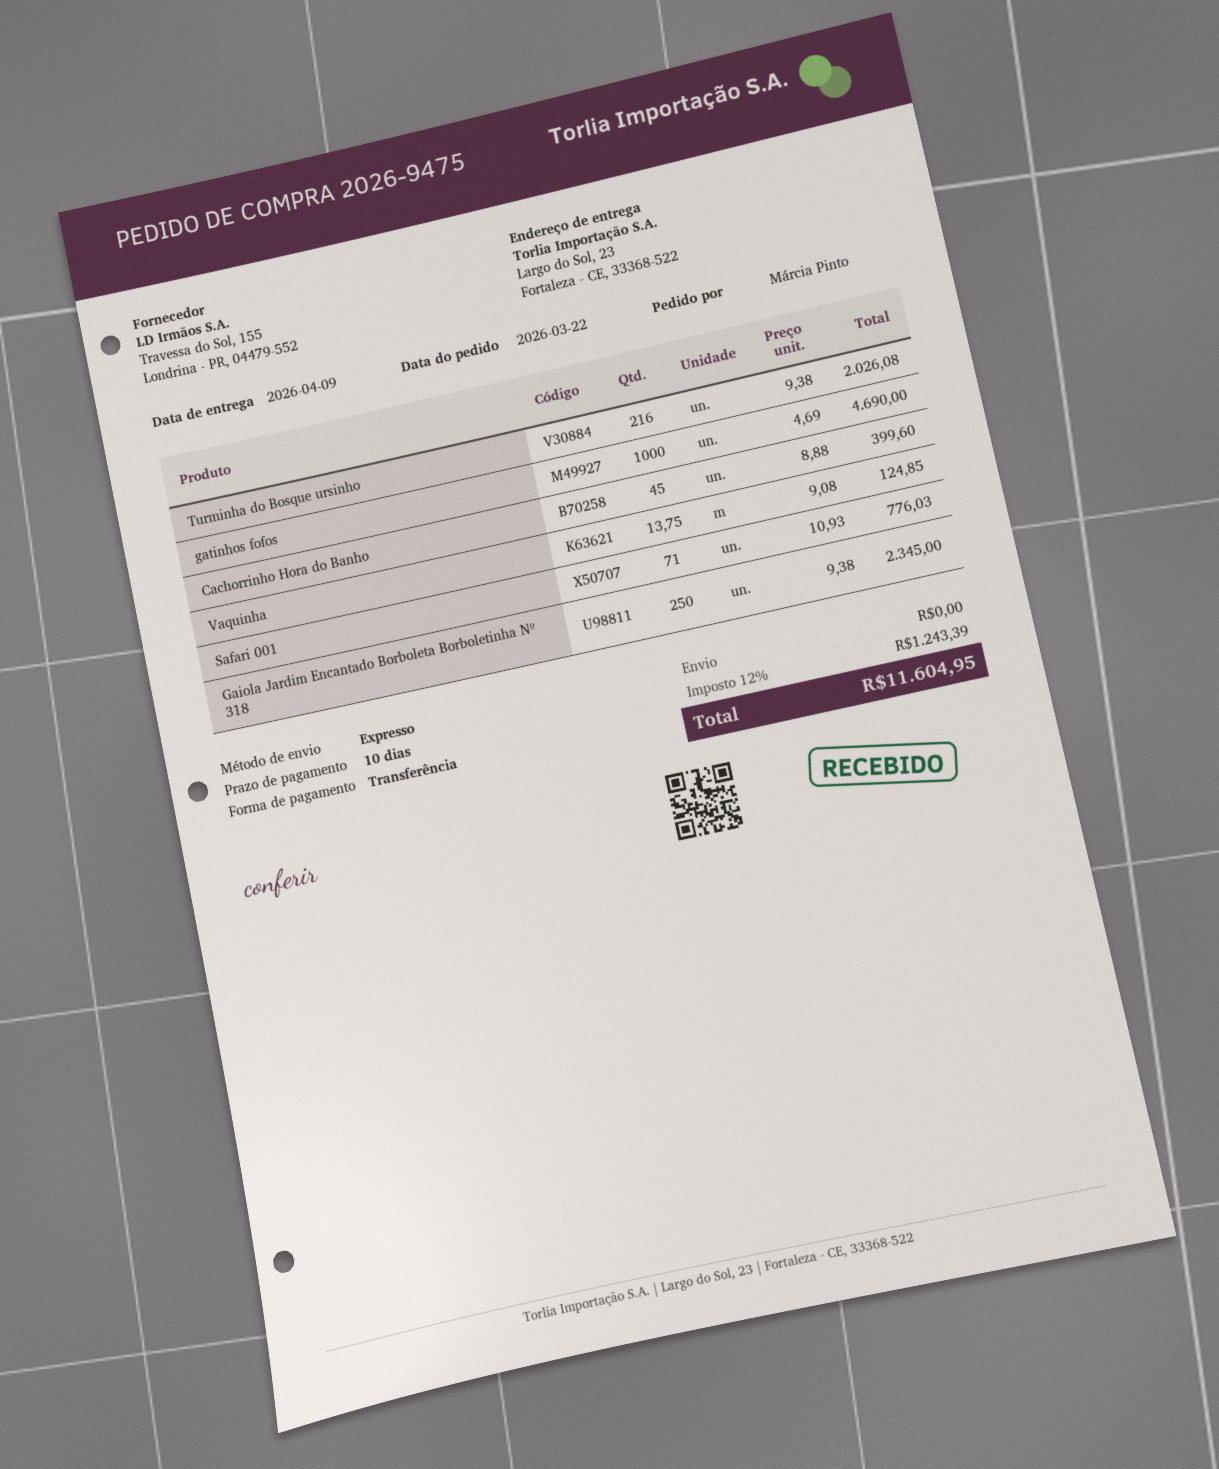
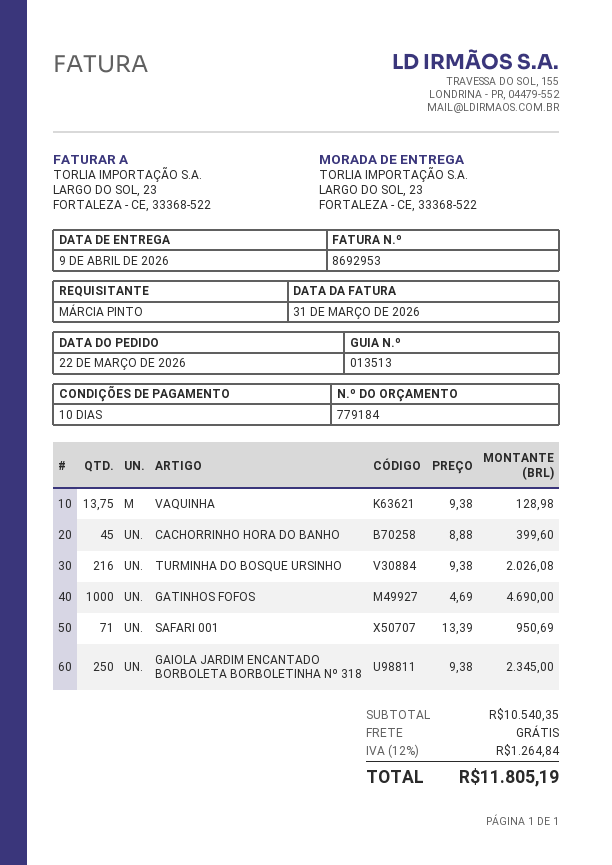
Vaquinha: 13.75 x 9.08 = 124.85 -> 13.75 x 9.38 = 128.98
Safari 001: 71 x 10.93 = 776.03 -> 71 x 13.39 = 950.69
tax: 12% = 1243.39 -> 12% = 1264.84
total: 11604.95 -> 11805.19

